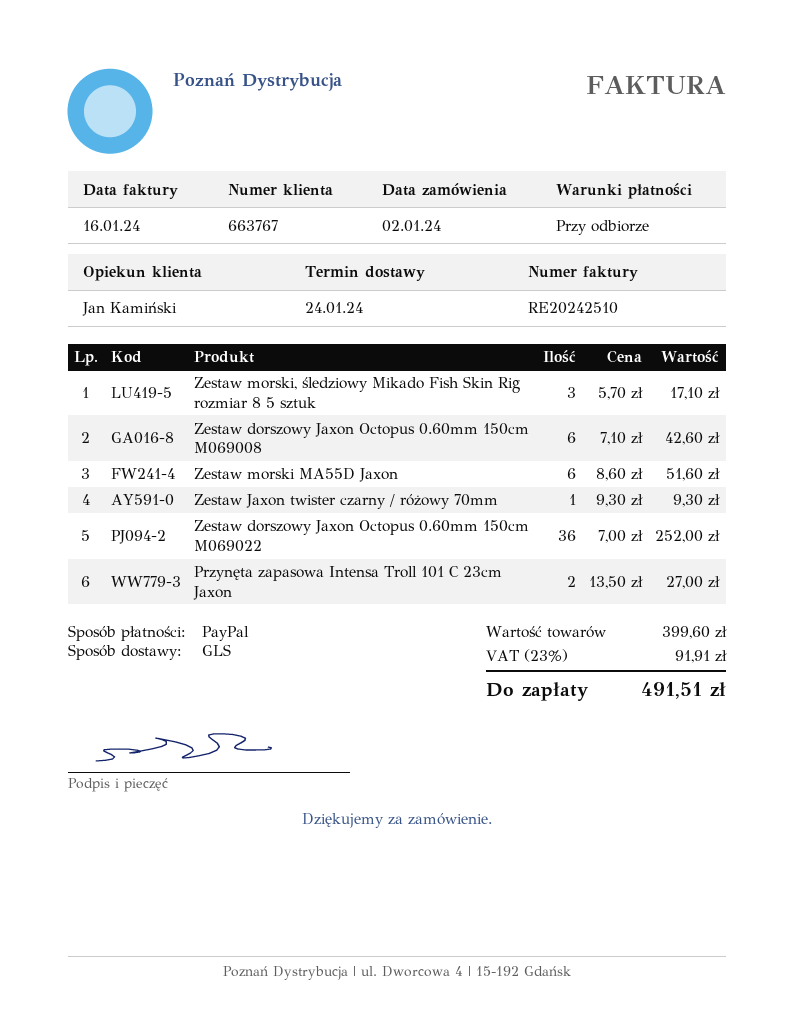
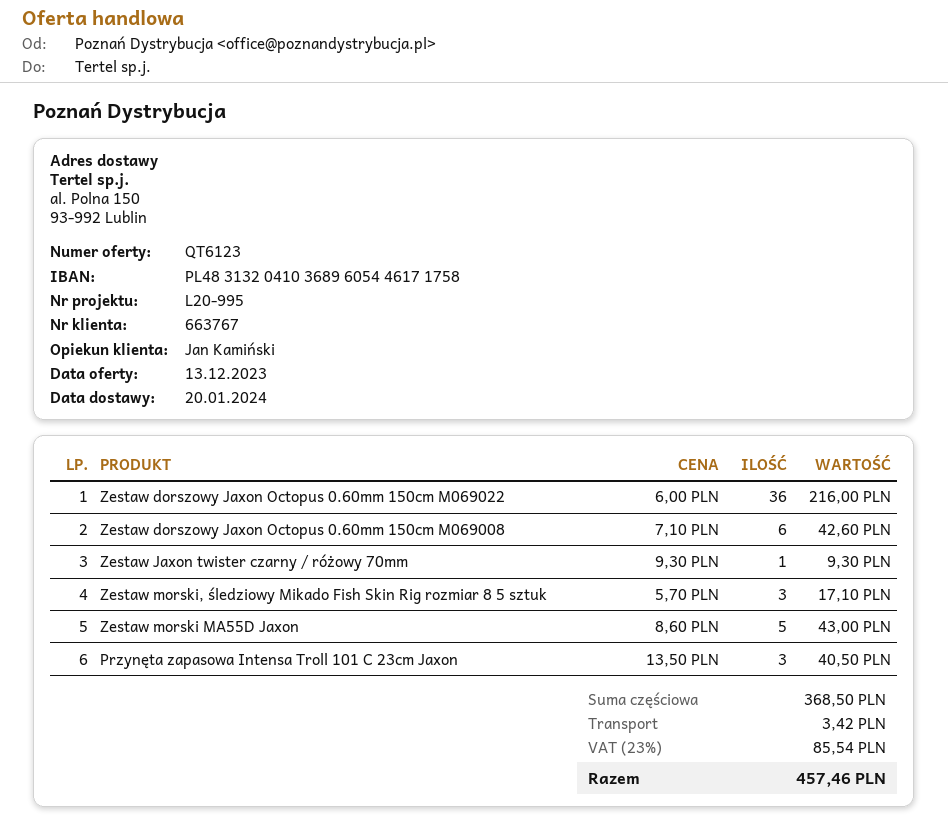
delivery date: 2024-01-24 -> 2024-01-20
Zestaw morski MA55D Jaxon: 6 x 8.60 = 51.60 -> 5 x 8.60 = 43.00
Zestaw dorszowy Jaxon Octopus 0.60mm 150cm M069022: 36 x 7.00 = 252.00 -> 36 x 6.00 = 216.00
Przynęta zapasowa Intensa Troll 101 C 23cm Jaxon: 2 x 13.50 = 27.00 -> 3 x 13.50 = 40.50
subtotal: 399.60 -> 368.50
shipping: none -> 3.42
tax: 23% = 91.91 -> 23% = 85.54
total: 491.51 -> 457.46

